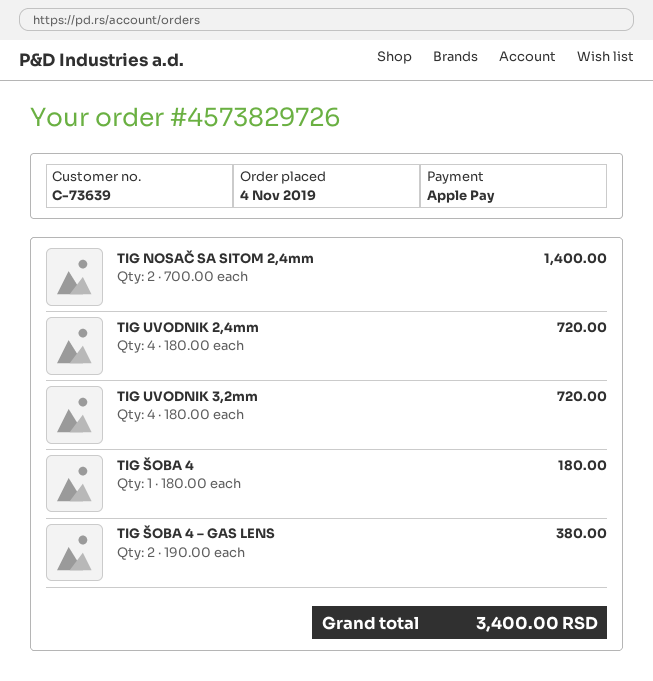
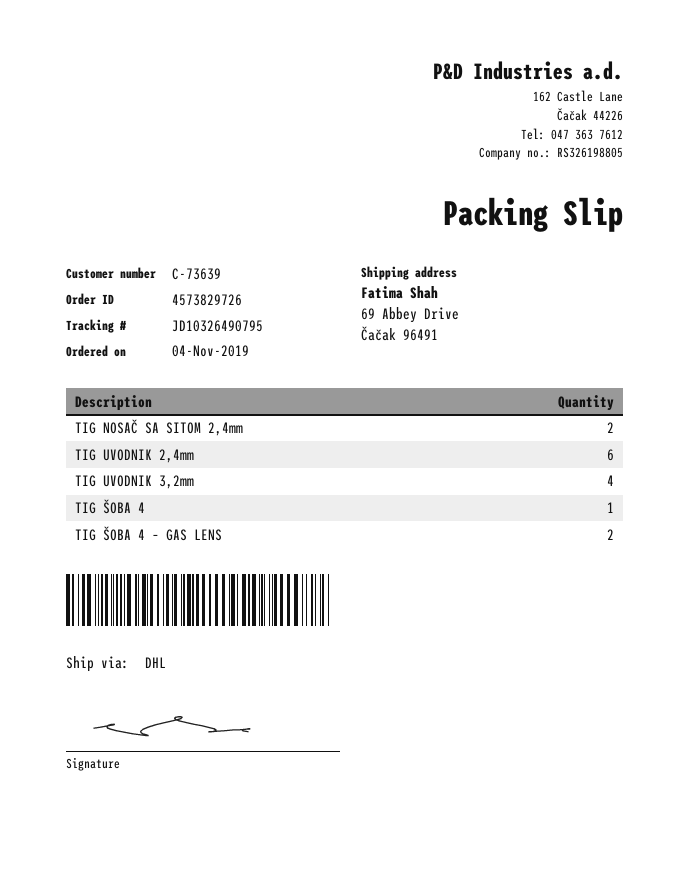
TIG UVODNIK 2,4mm: 4 -> 6

